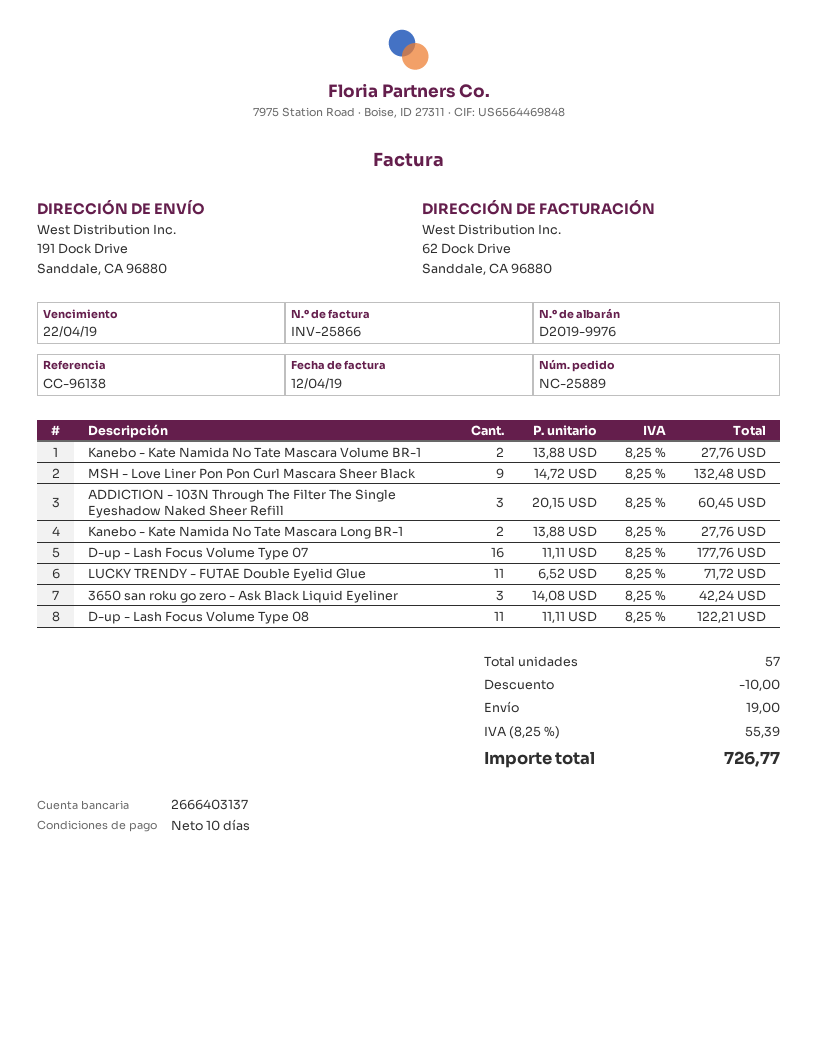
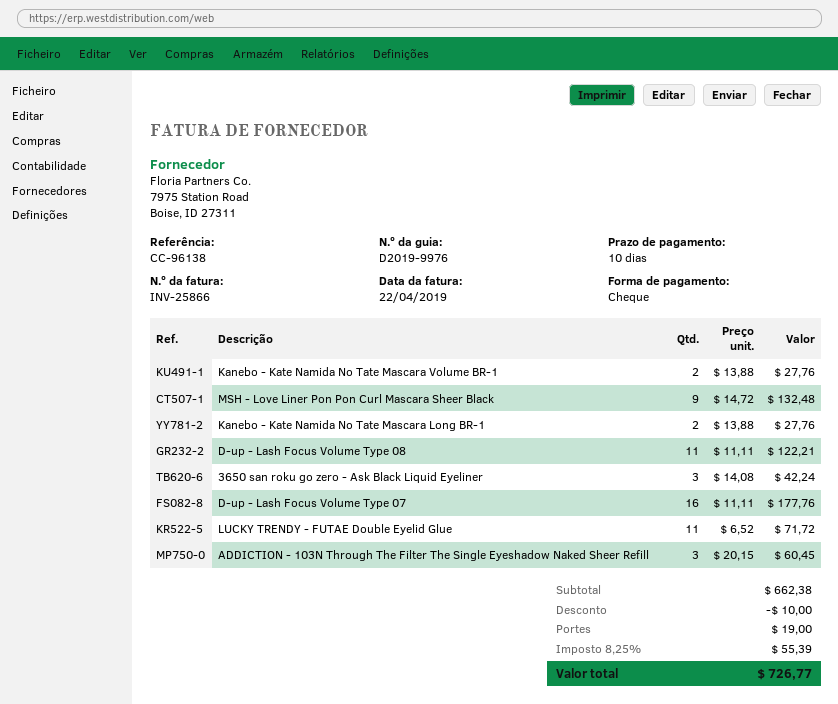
invoice date: 2019-04-12 -> 2019-04-22

